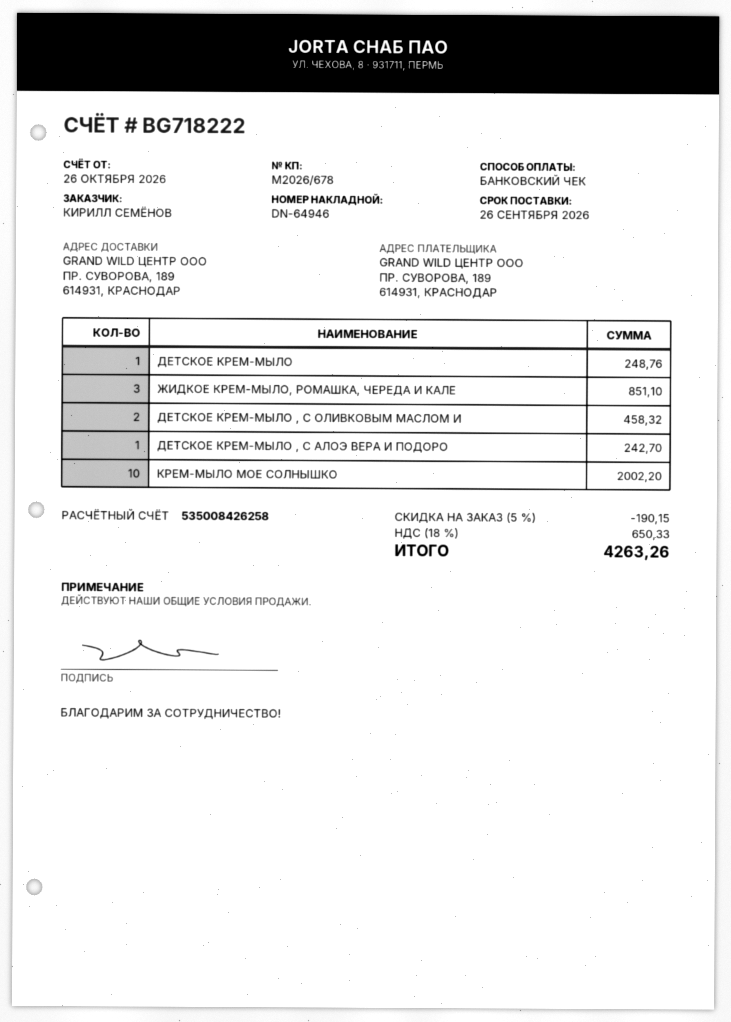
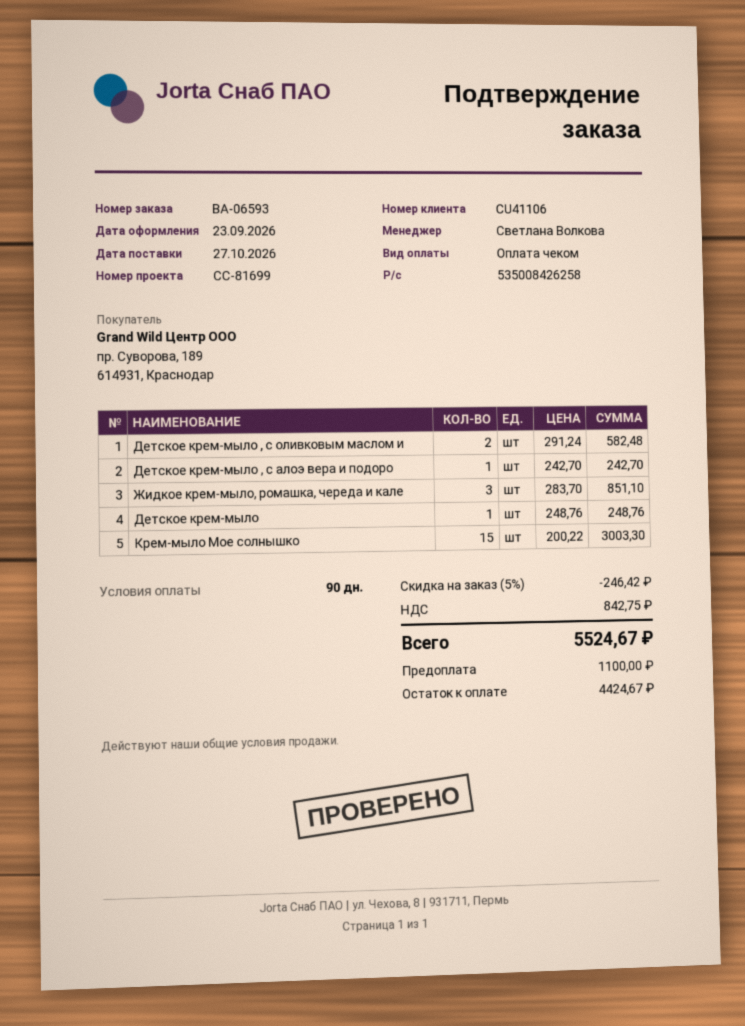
delivery date: 2026-09-26 -> 2026-10-27
ДЕТСКОЕ КРЕМ-МЫЛО , С ОЛИВКОВЫМ МАСЛОМ И: 2 for 458.32 -> 2 for 582.48
КРЕМ-МЫЛО МОЕ СОЛНЫШКО: 10 for 2002.20 -> 15 for 3003.30
discount: 5% = 190.15 -> 5% = 246.42
tax: 650.33 -> 842.75
total: 4263.26 -> 5524.67

